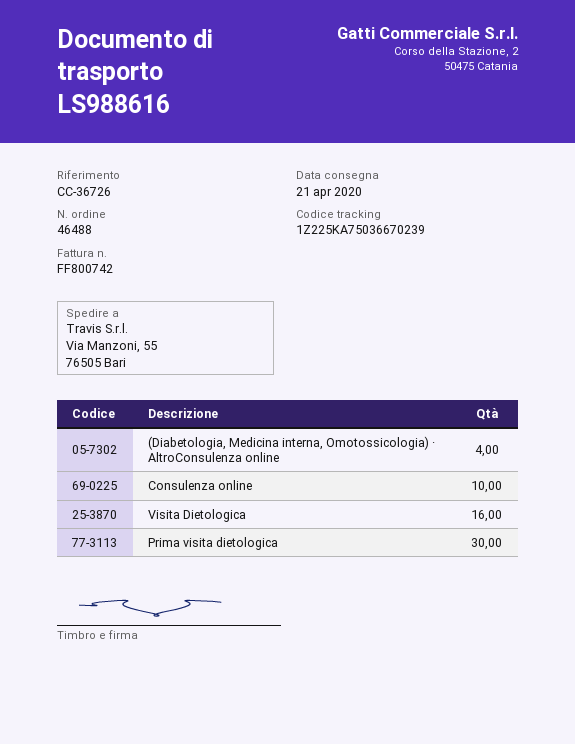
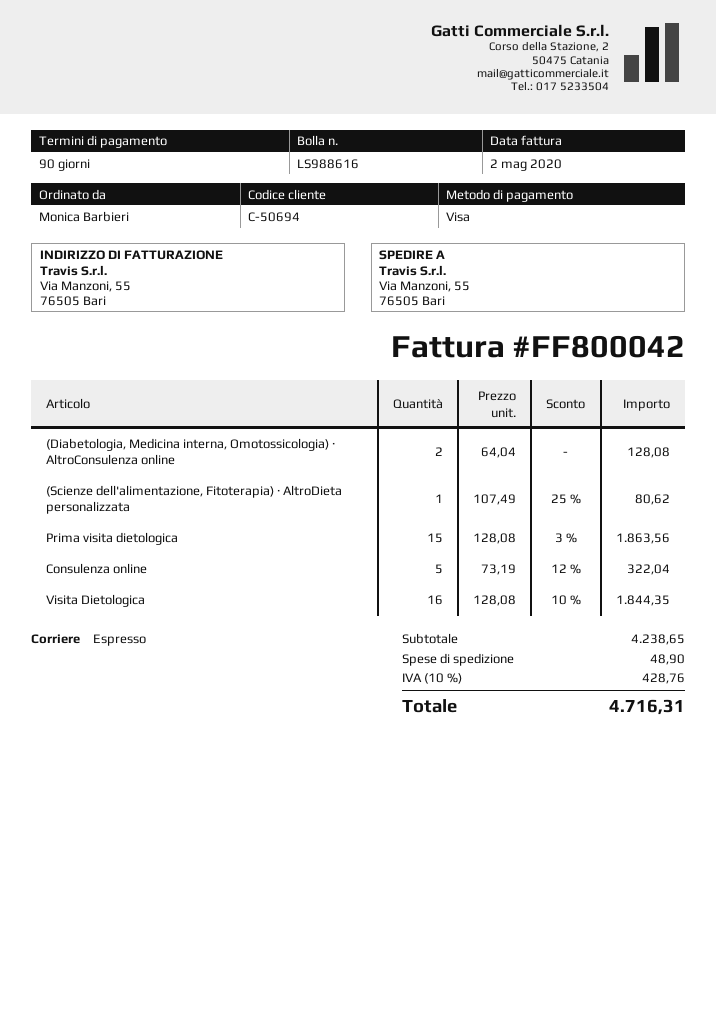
invoice number: FF800742 -> FF800042
(Diabetologia, Medicina interna, Omotossicologia) · AltroConsulenza online: 4 -> 2
Consulenza online: 10 -> 5
Prima visita dietologica: 30 -> 15
(Scienze dell'alimentazione, Fitoterapia) · AltroDieta personalizzata: none -> 1

